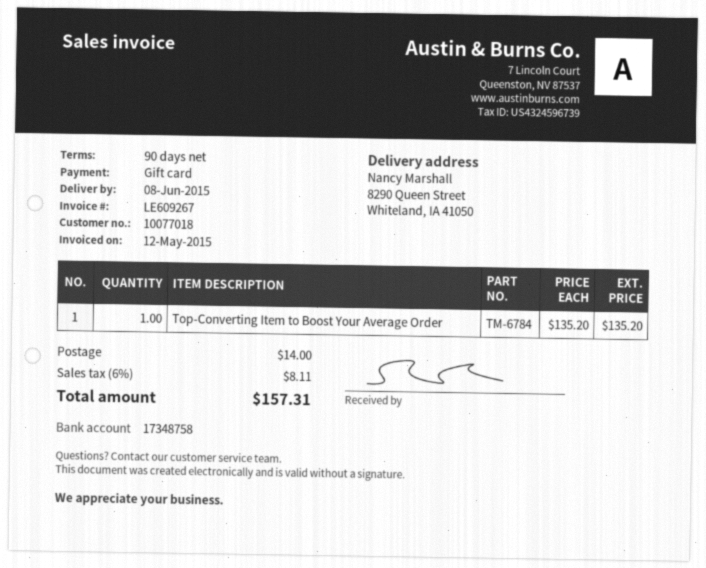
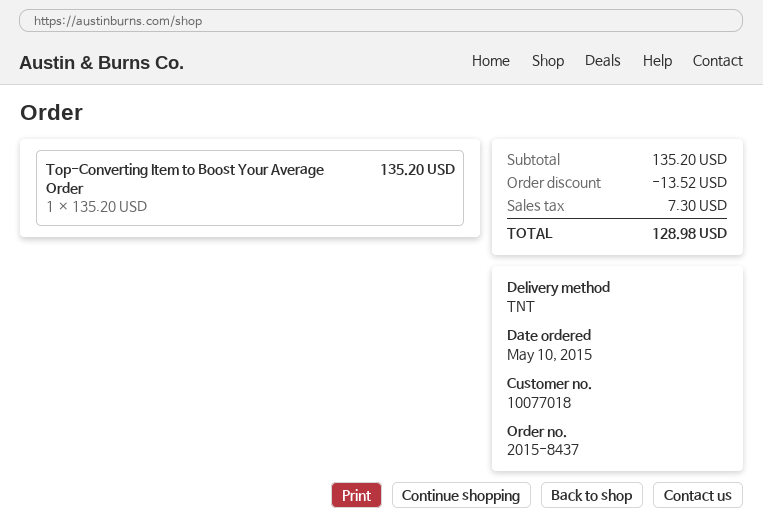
discount: none -> 13.52
shipping: 14.00 -> none
tax: 8.11 -> 7.30
total: 157.31 -> 128.98

